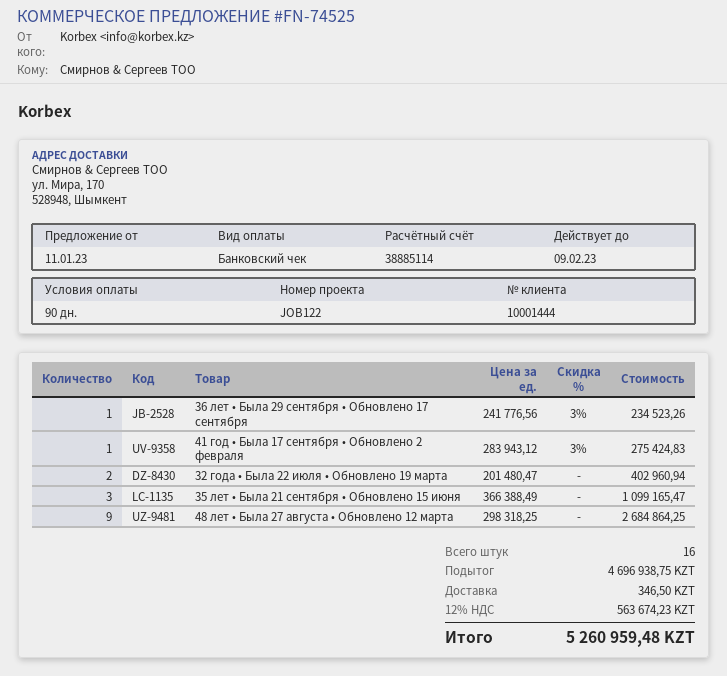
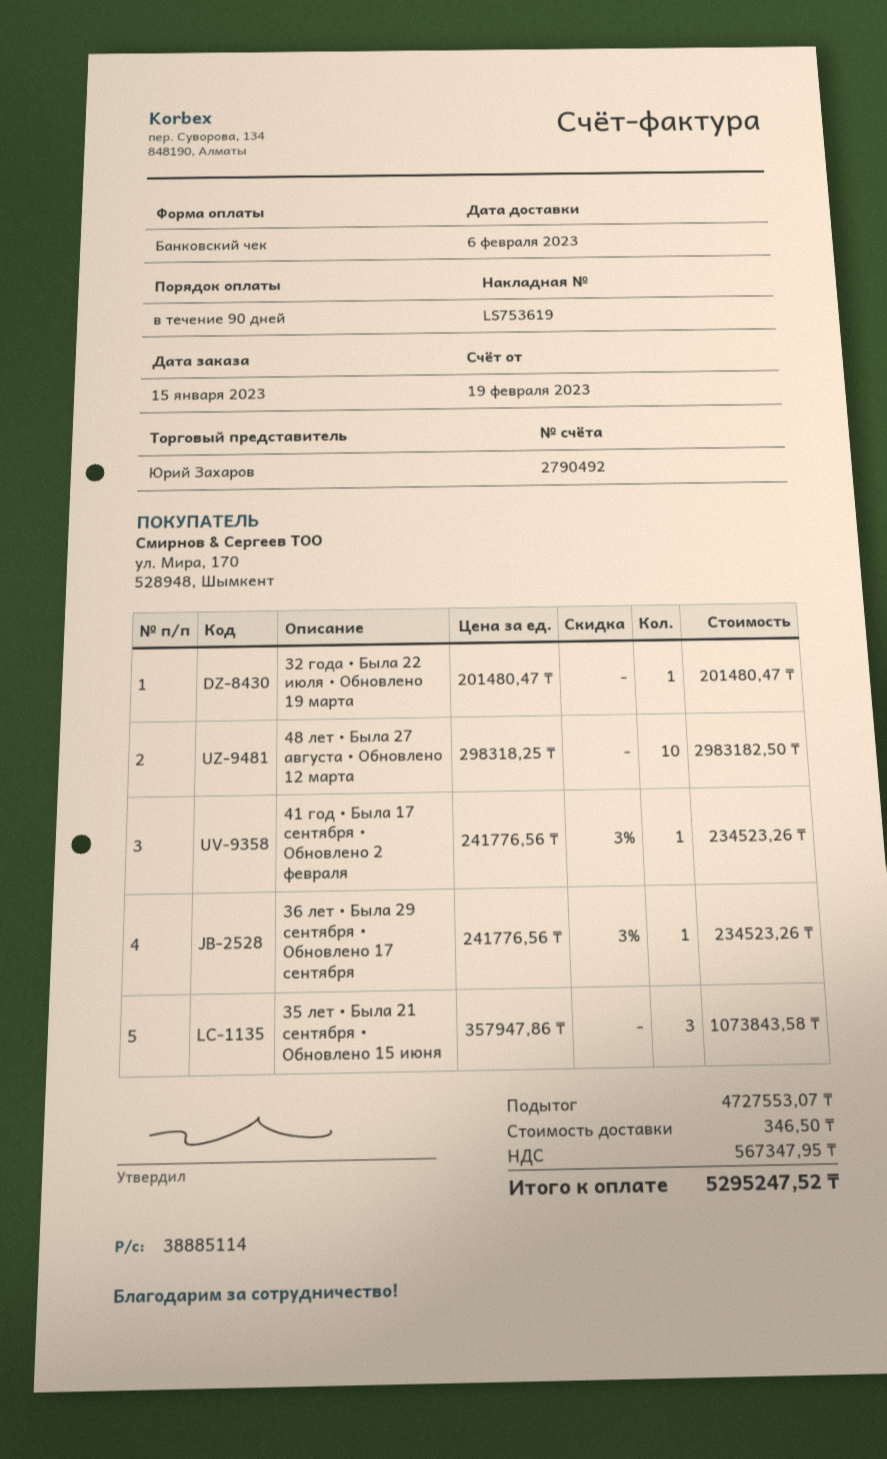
41 год • Была 17 сентября • Обновлено 2 февраля: 1 x 283943.12 - 3% = 275424.83 -> 1 x 241776.56 - 3% = 234523.26
32 года • Была 22 июля • Обновлено 19 марта: 2 x 201480.47 = 402960.94 -> 1 x 201480.47 = 201480.47
35 лет • Была 21 сентября • Обновлено 15 июня: 3 x 366388.49 = 1099165.47 -> 3 x 357947.86 = 1073843.58
48 лет • Была 27 августа • Обновлено 12 марта: 9 x 298318.25 = 2684864.25 -> 10 x 298318.25 = 2983182.50
subtotal: 4696938.75 -> 4727553.07
tax: 563674.23 -> 567347.95
total: 5260959.48 -> 5295247.52

